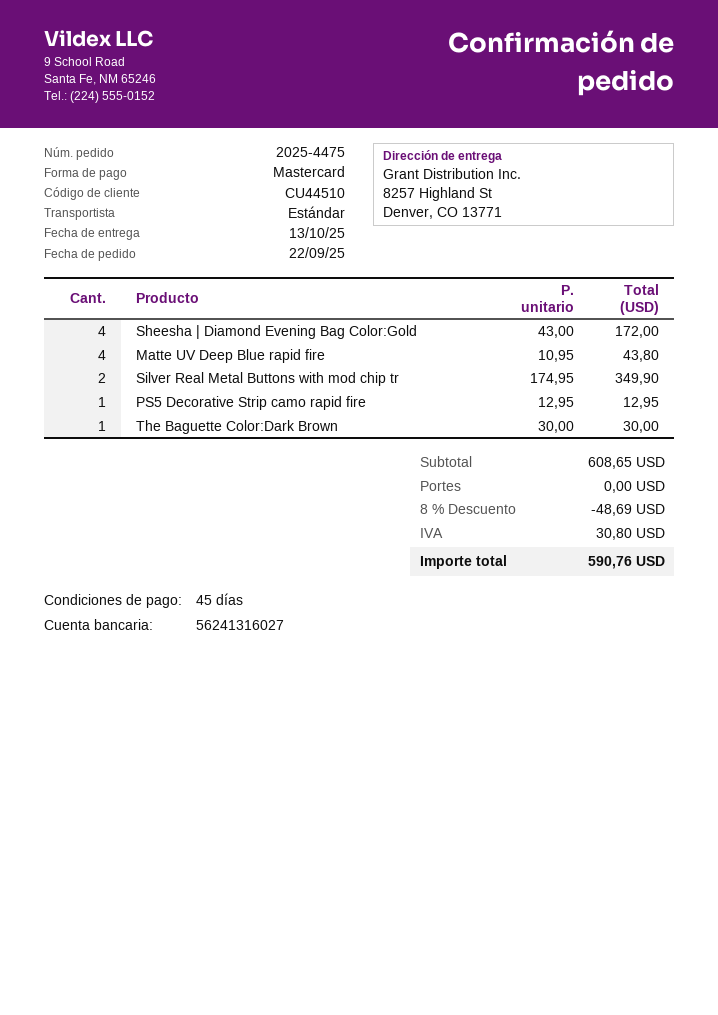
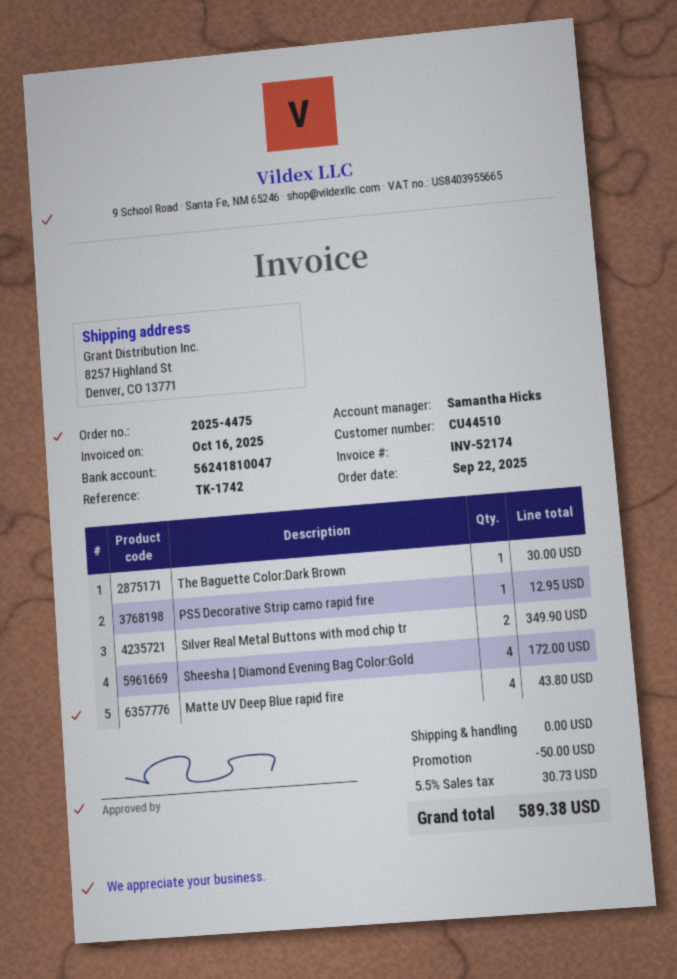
bank account: 56241316027 -> 56241810047
discount: 48.69 -> 50.00
tax: 30.80 -> 30.73
total: 590.76 -> 589.38

